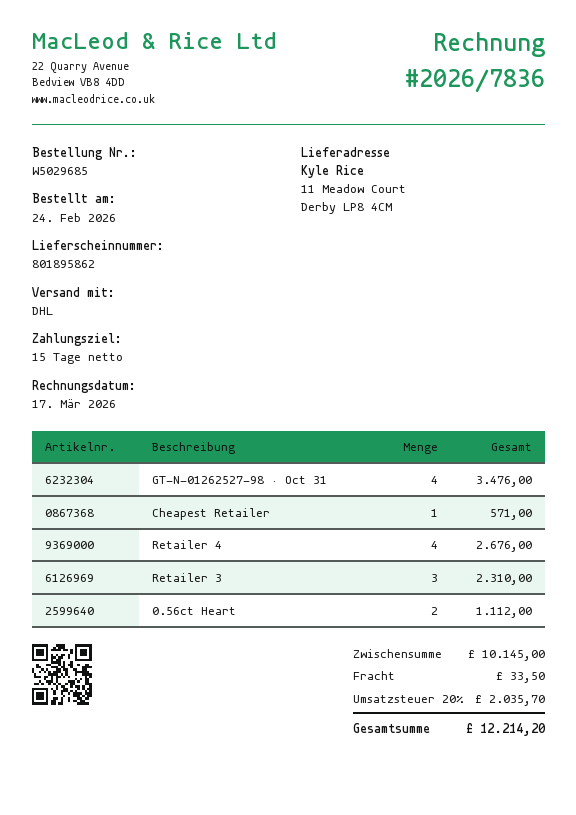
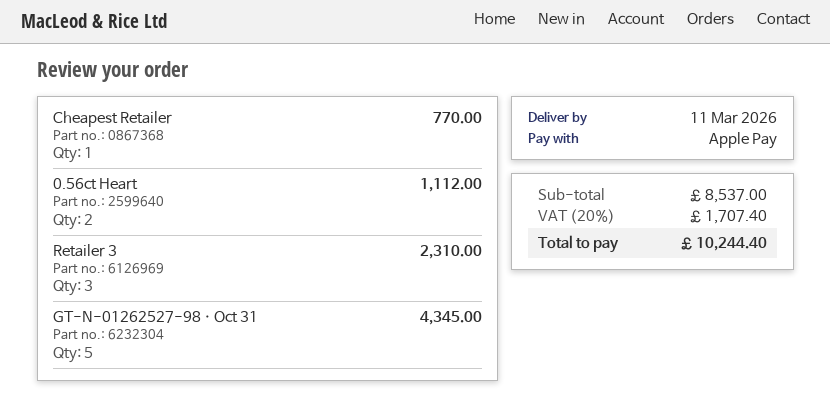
GT-N-01262527-98 · Oct 31: 4 for 3476.00 -> 5 for 4345.00
Cheapest Retailer: 1 for 571.00 -> 1 for 770.00
Retailer 4: 4 for 2676.00 -> none
subtotal: 10145.00 -> 8537.00
shipping: 33.50 -> none
tax: 20% = 2035.70 -> 20% = 1707.40
total: 12214.20 -> 10244.40

